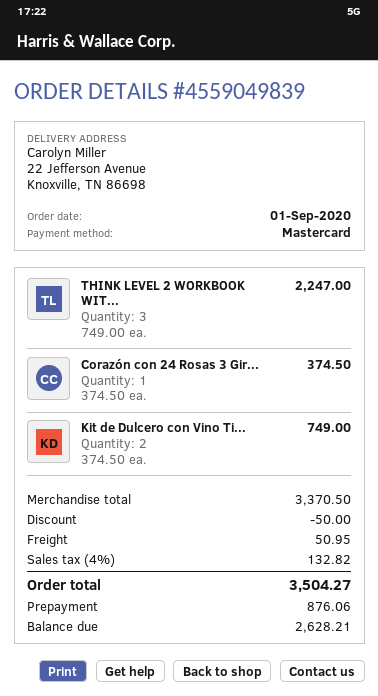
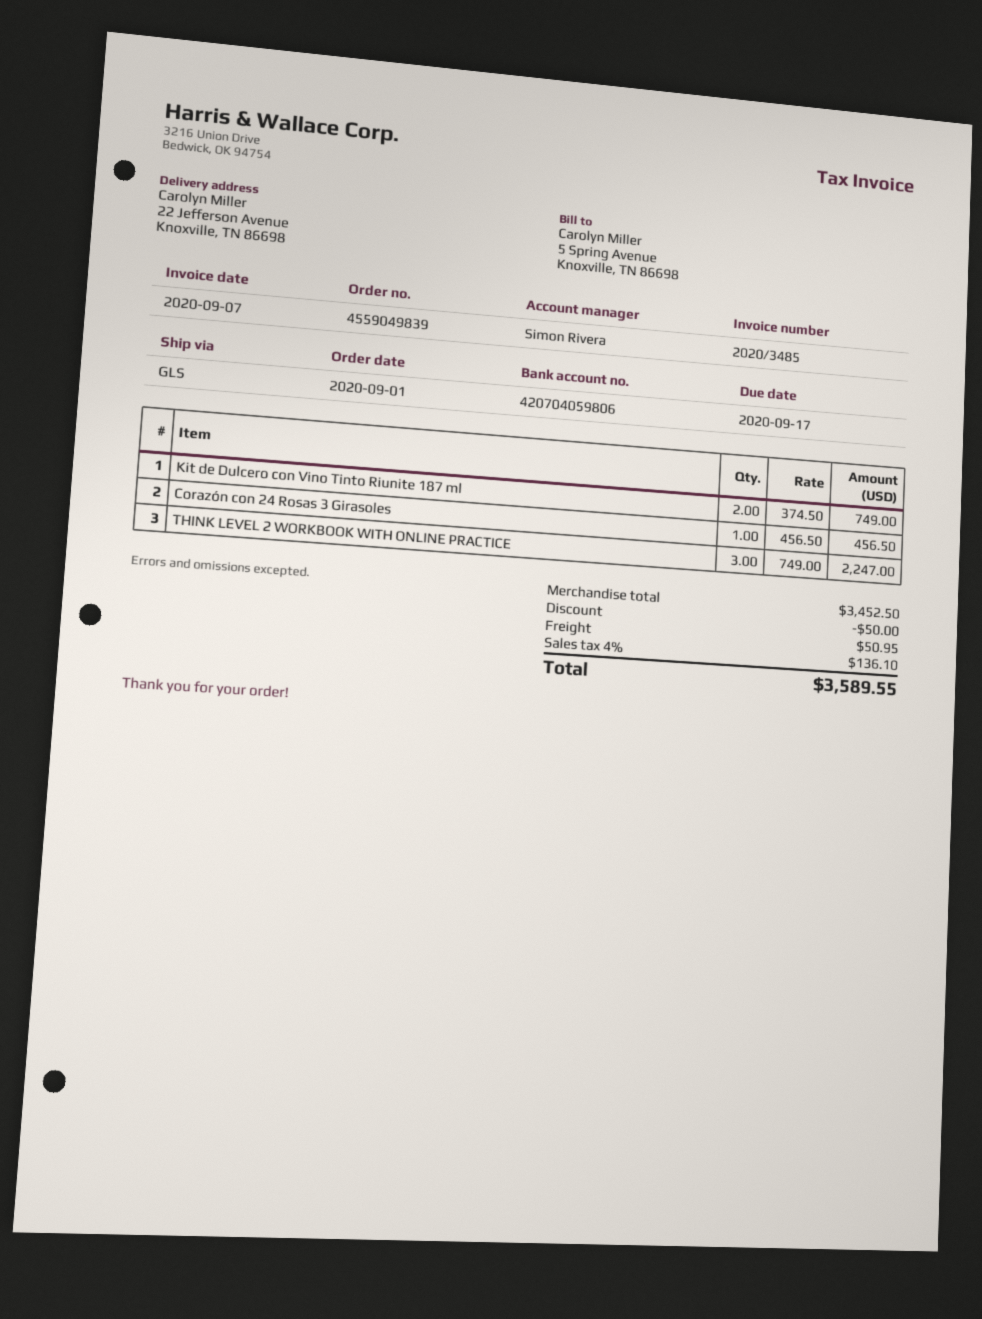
Corazón con 24 Rosas 3 Gir...: 1 x 374.50 = 374.50 -> 1 x 456.50 = 456.50
subtotal: 3370.50 -> 3452.50
tax: 4% = 132.82 -> 4% = 136.10
total: 3504.27 -> 3589.55

